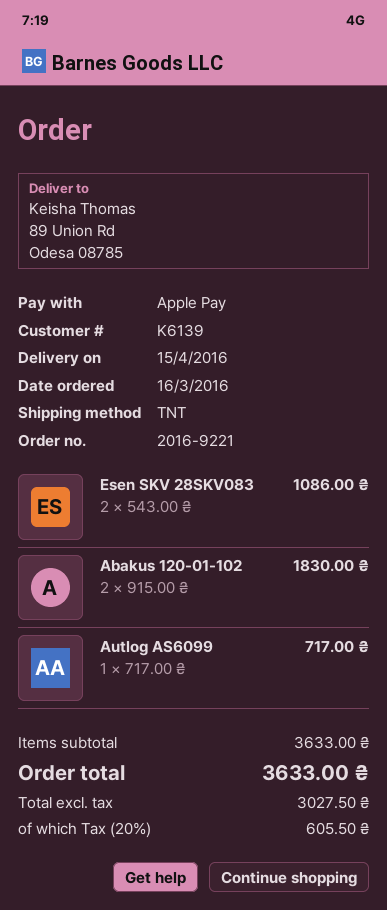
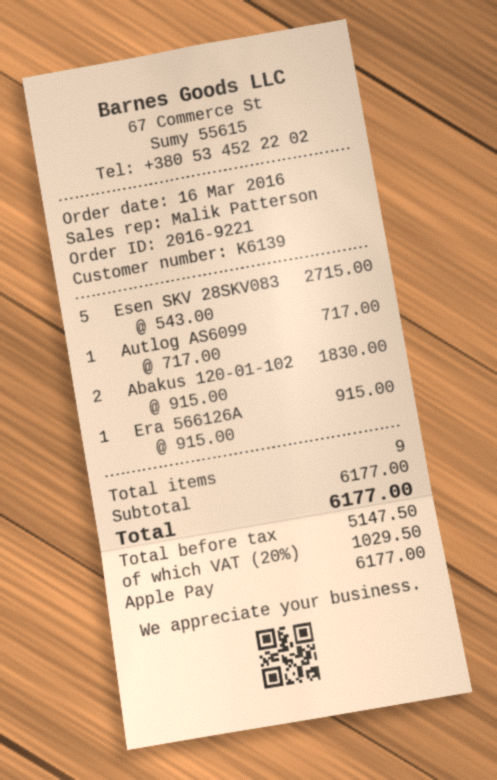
Esen SKV 28SKV083: 2 x 543.00 = 1086.00 -> 5 x 543.00 = 2715.00
Era 566126A: none -> 1 x 915.00 = 915.00
subtotal: 3633.00 -> 6177.00
net: 3027.50 -> 5147.50
tax: 20% = 605.50 -> 20% = 1029.50
total: 3633.00 -> 6177.00

